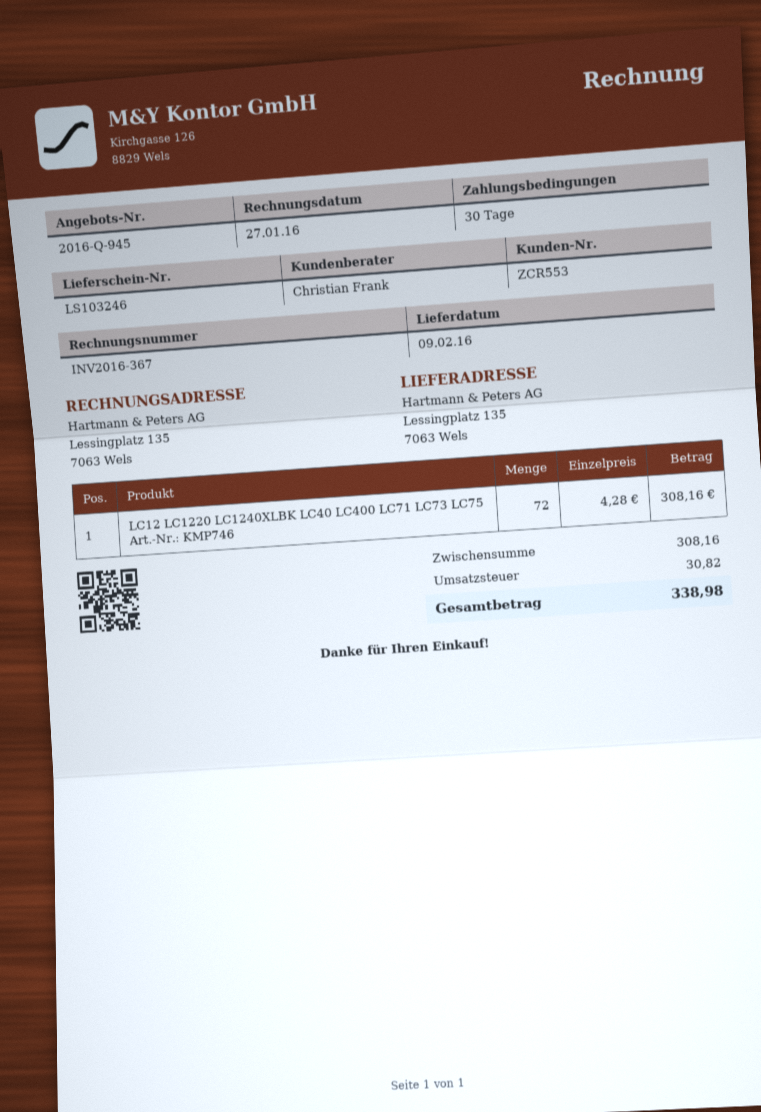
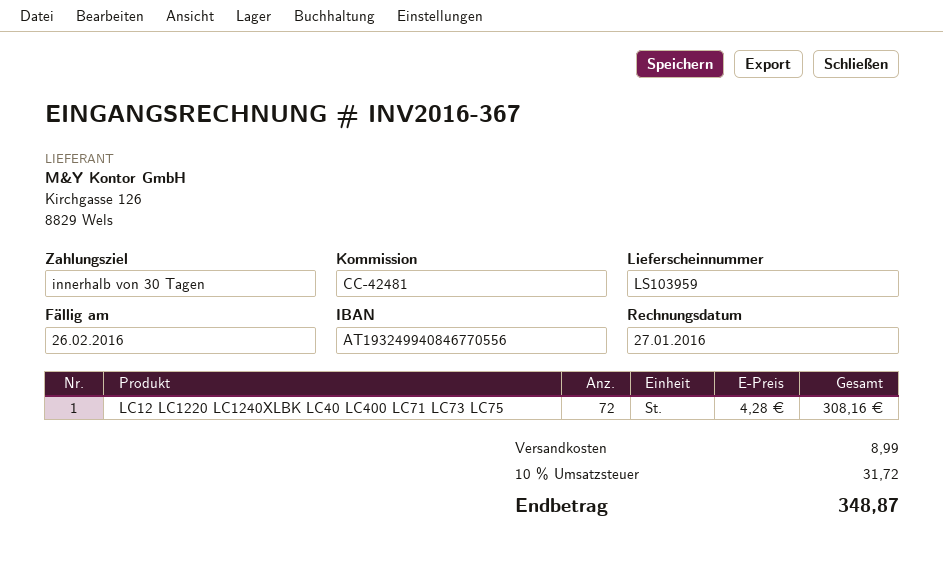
delivery note number: LS103246 -> LS103959
shipping: none -> 8.99
tax: 30.82 -> 31.72
total: 338.98 -> 348.87

